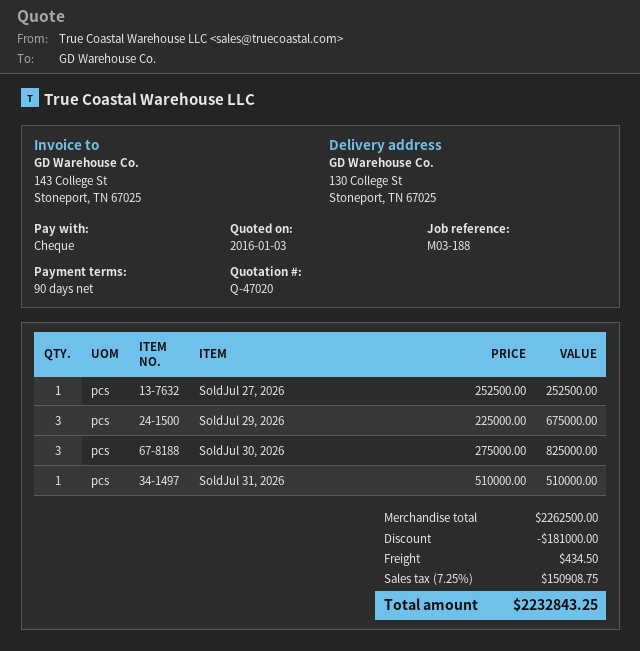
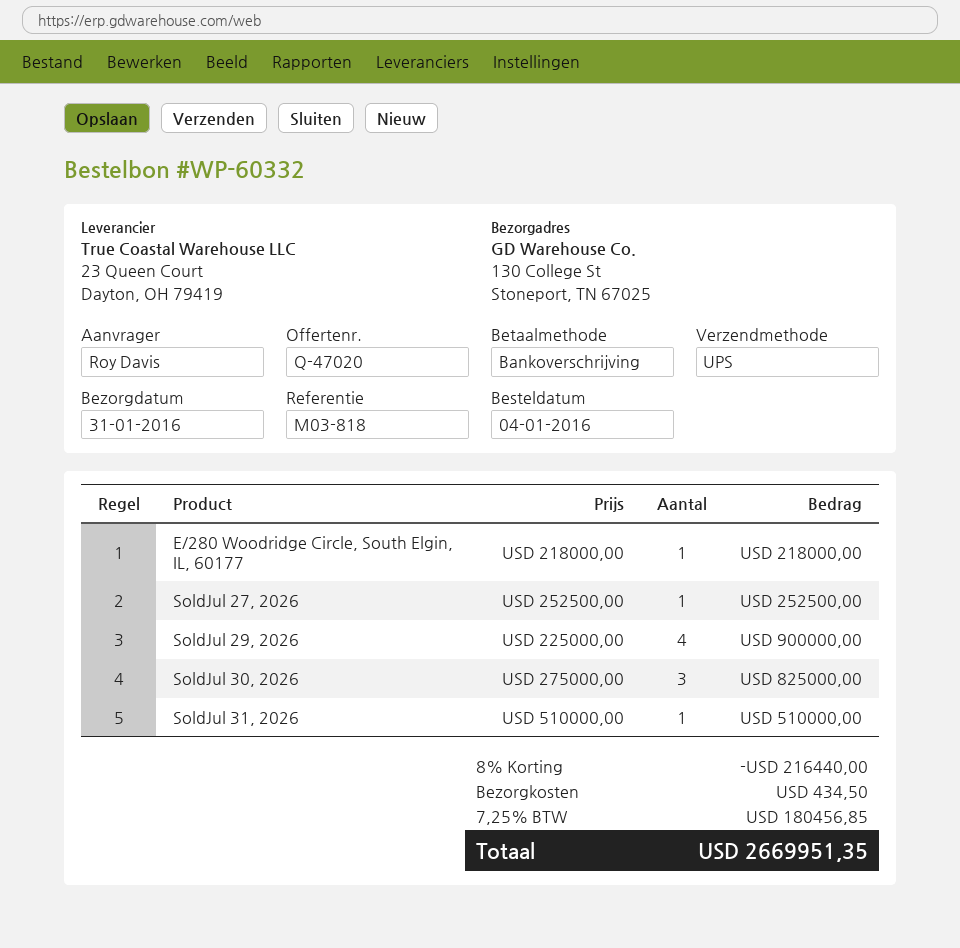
reference: M03-188 -> M03-818
payment method: cheque -> bank transfer
SoldJul 29, 2026: 3 x 225000.00 = 675000.00 -> 4 x 225000.00 = 900000.00
E/280 Woodridge Circle, South Elgin, IL, 60177: none -> 1 x 218000.00 = 218000.00
discount: 181000.00 -> 216440.00
tax: 7.25% = 150908.75 -> 7.25% = 180456.85
total: 2232843.25 -> 2669951.35

